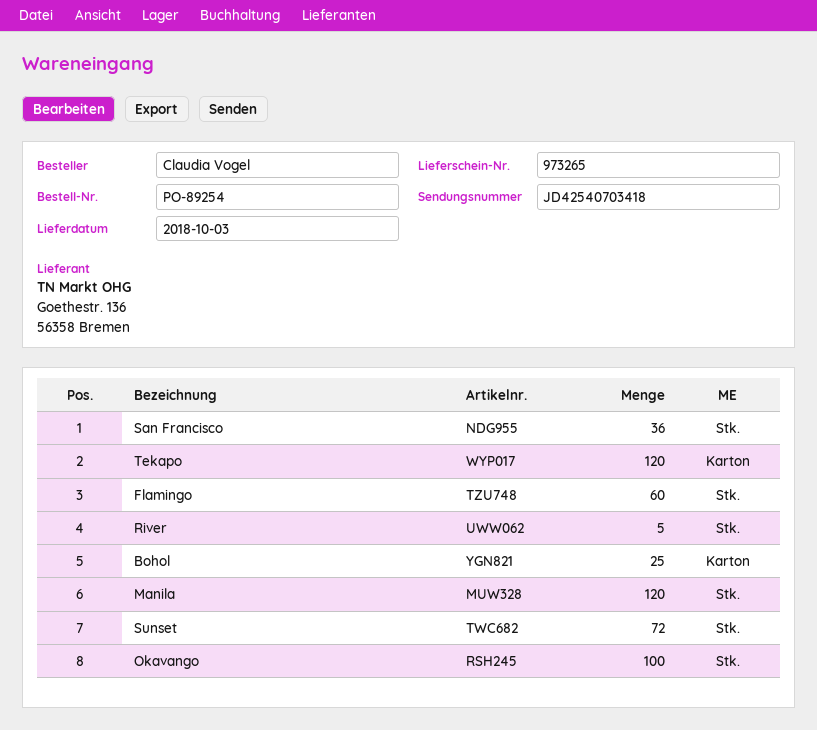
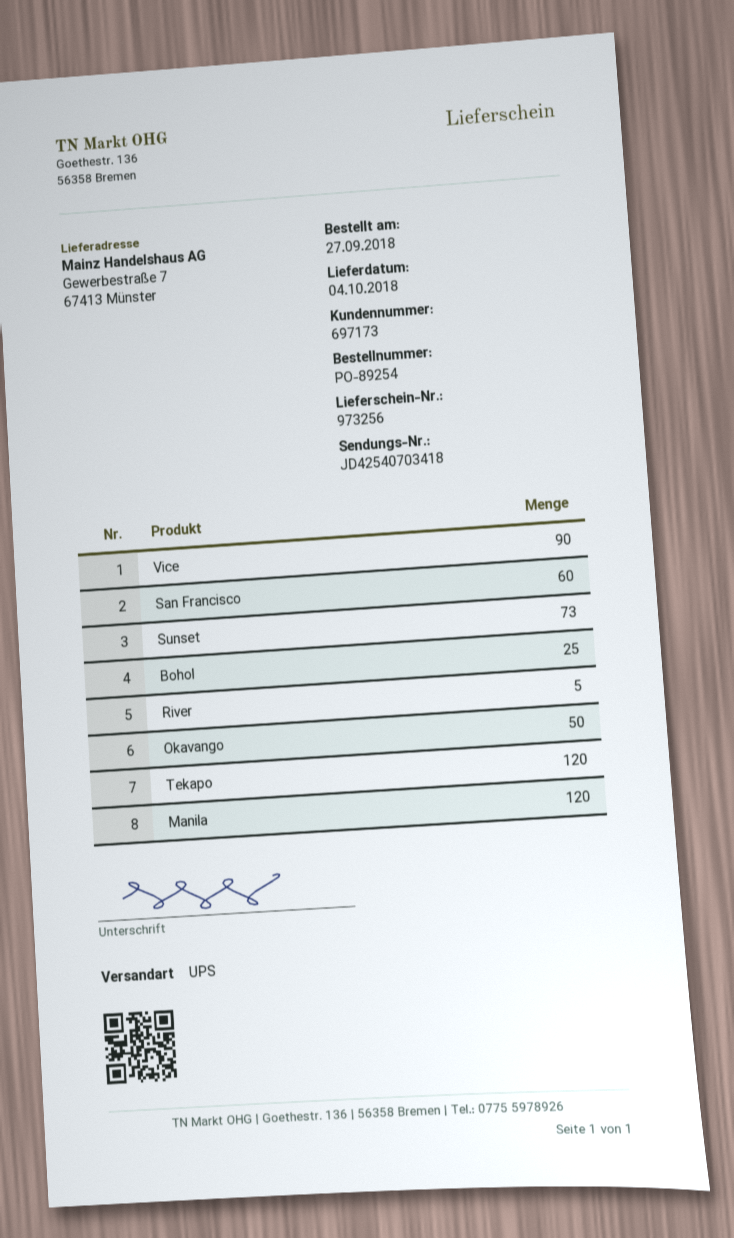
delivery note number: 973265 -> 973256
delivery date: 2018-10-03 -> 2018-10-04
San Francisco: 36 -> 60
Flamingo: 60 -> none
Sunset: 72 -> 73
Okavango: 100 -> 50
Vice: none -> 90

